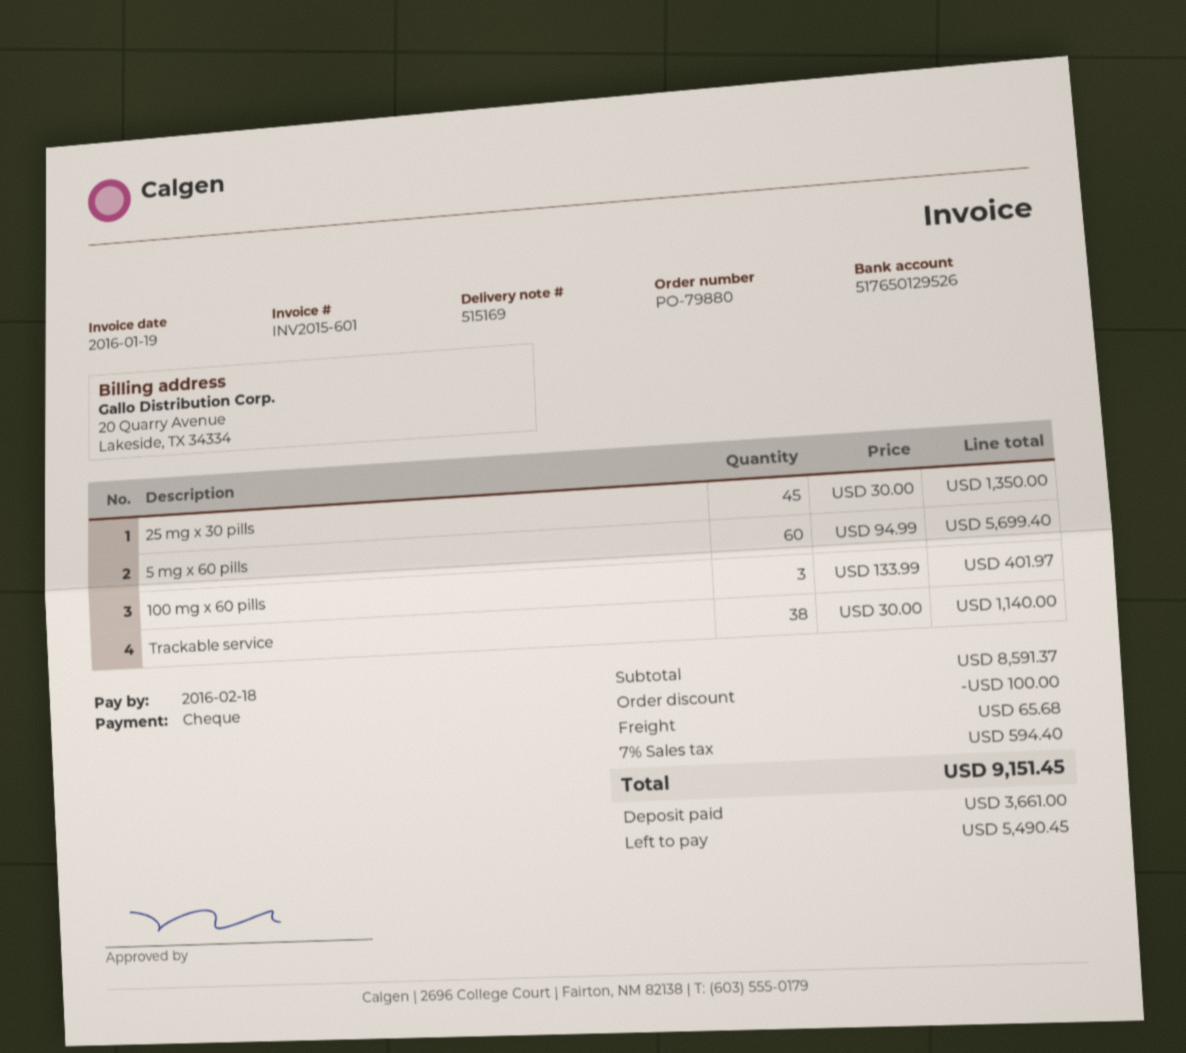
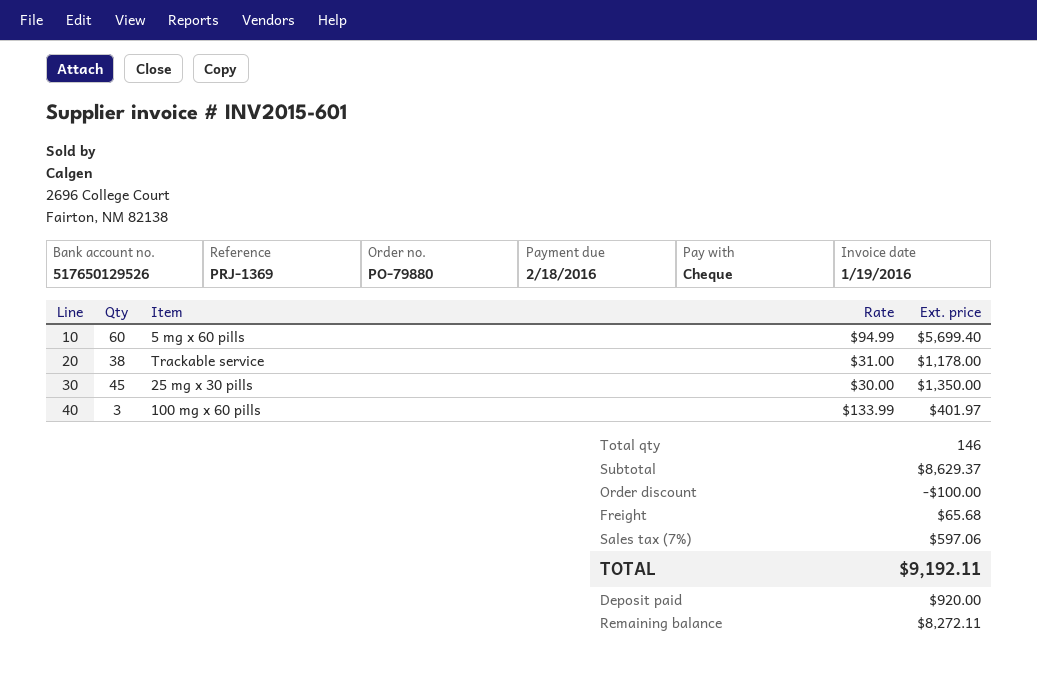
Trackable service: 38 x 30.00 = 1140.00 -> 38 x 31.00 = 1178.00
subtotal: 8591.37 -> 8629.37
tax: 7% = 594.40 -> 7% = 597.06
total: 9151.45 -> 9192.11
deposit: 3661.00 -> 920.00
balance: 5490.45 -> 8272.11

